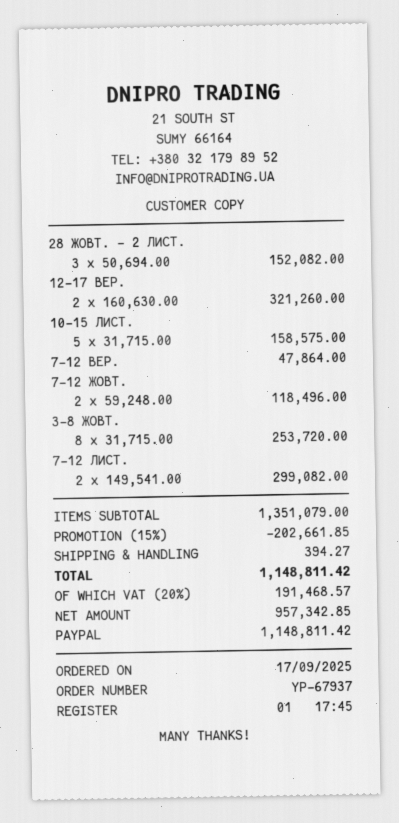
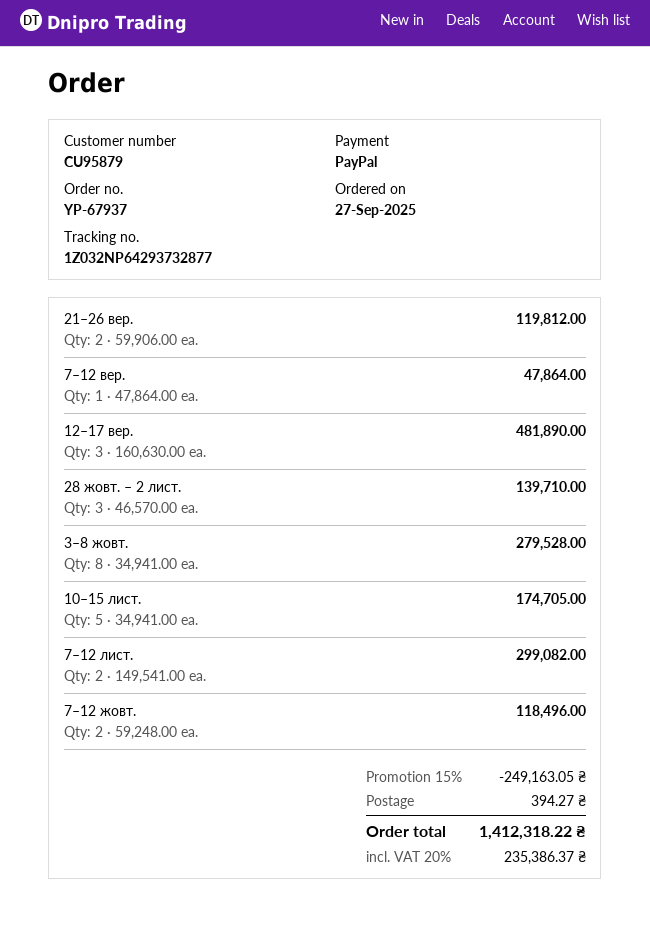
order date: 2025-09-17 -> 2025-09-27
28 ЖОВТ. – 2 ЛИСТ.: 3 x 50694.00 = 152082.00 -> 3 x 46570.00 = 139710.00
12–17 ВЕР.: 2 x 160630.00 = 321260.00 -> 3 x 160630.00 = 481890.00
10–15 ЛИСТ.: 5 x 31715.00 = 158575.00 -> 5 x 34941.00 = 174705.00
3–8 ЖОВТ.: 8 x 31715.00 = 253720.00 -> 8 x 34941.00 = 279528.00
21–26 вер.: none -> 2 x 59906.00 = 119812.00
discount: 15% = 202661.85 -> 15% = 249163.05
tax: 20% = 191468.57 -> 20% = 235386.37
total: 1148811.42 -> 1412318.22

